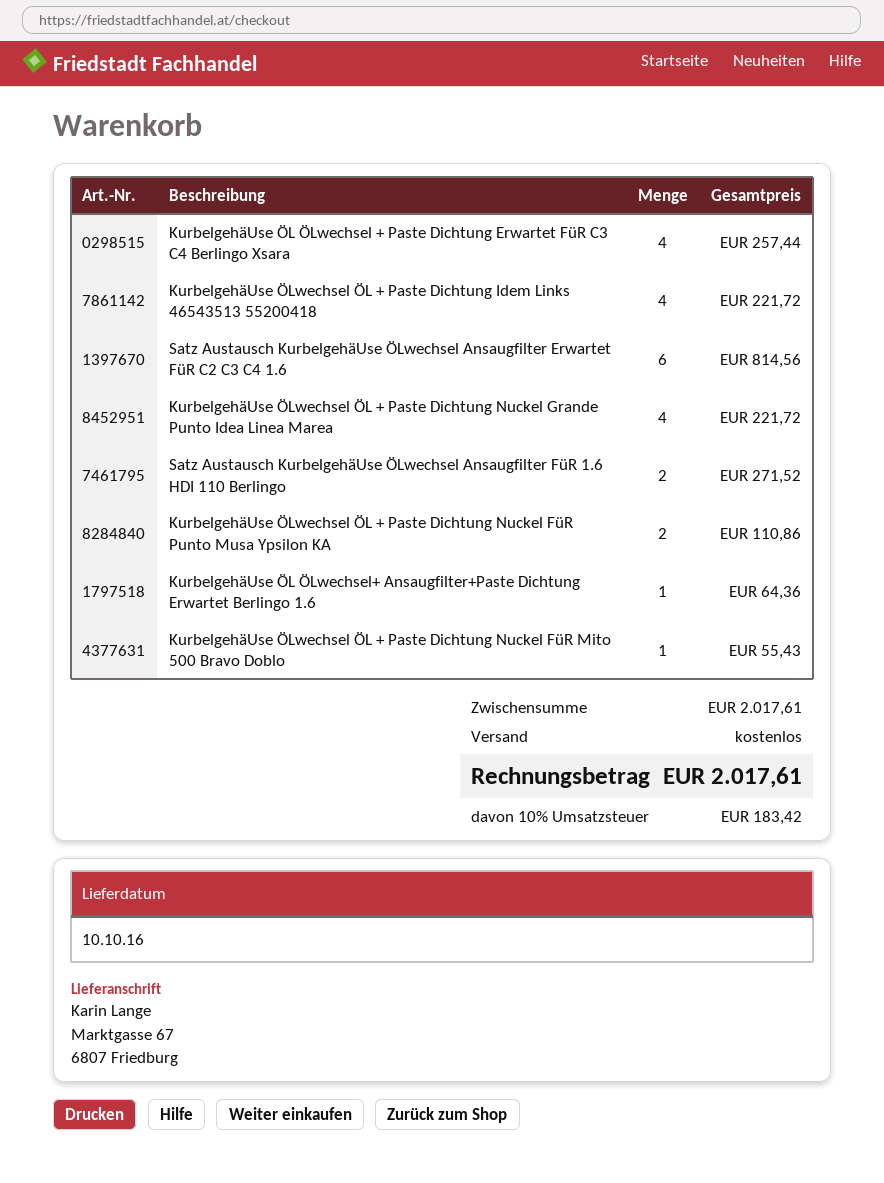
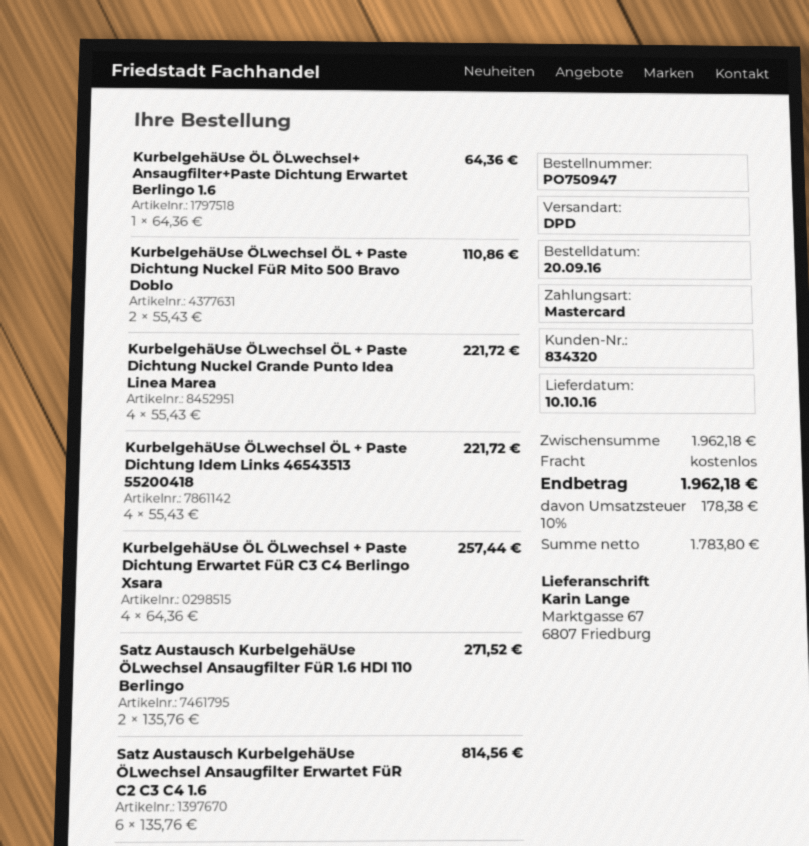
KurbelgehäUse ÖLwechsel ÖL + Paste Dichtung Nuckel FüR Punto Musa Ypsilon KA: 2 for 110.86 -> none
KurbelgehäUse ÖLwechsel ÖL + Paste Dichtung Nuckel FüR Mito 500 Bravo Doblo: 1 for 55.43 -> 2 for 110.86
subtotal: 2017.61 -> 1962.18
tax: 10% = 183.42 -> 10% = 178.38
total: 2017.61 -> 1962.18

